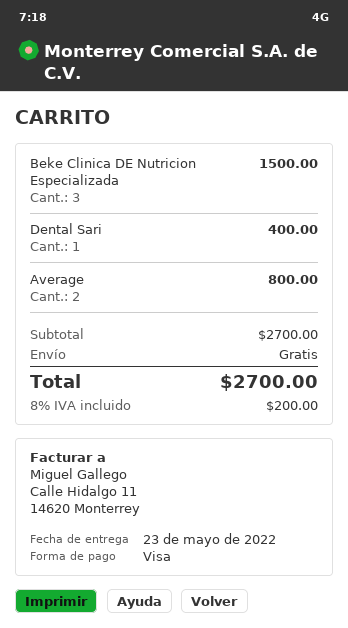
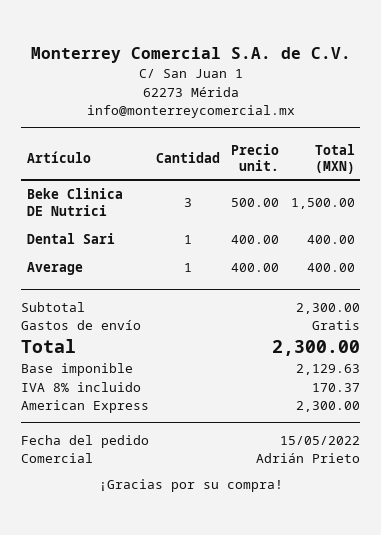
payment method: Visa -> American Express
Average: 2 for 800.00 -> 1 for 400.00
subtotal: 2700.00 -> 2300.00
tax: 8% = 200.00 -> 8% = 170.37
total: 2700.00 -> 2300.00

